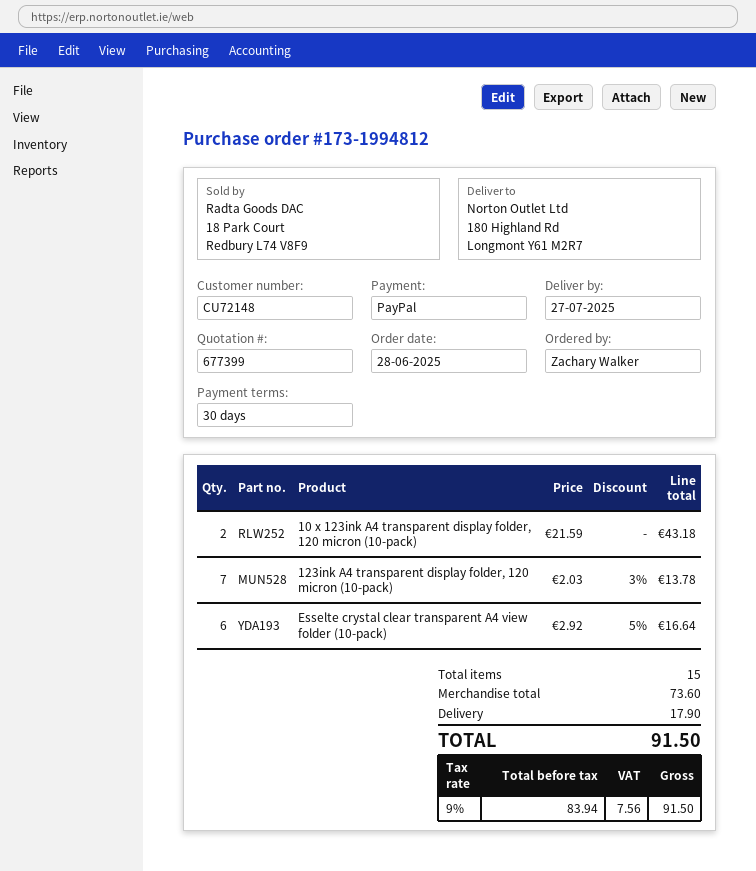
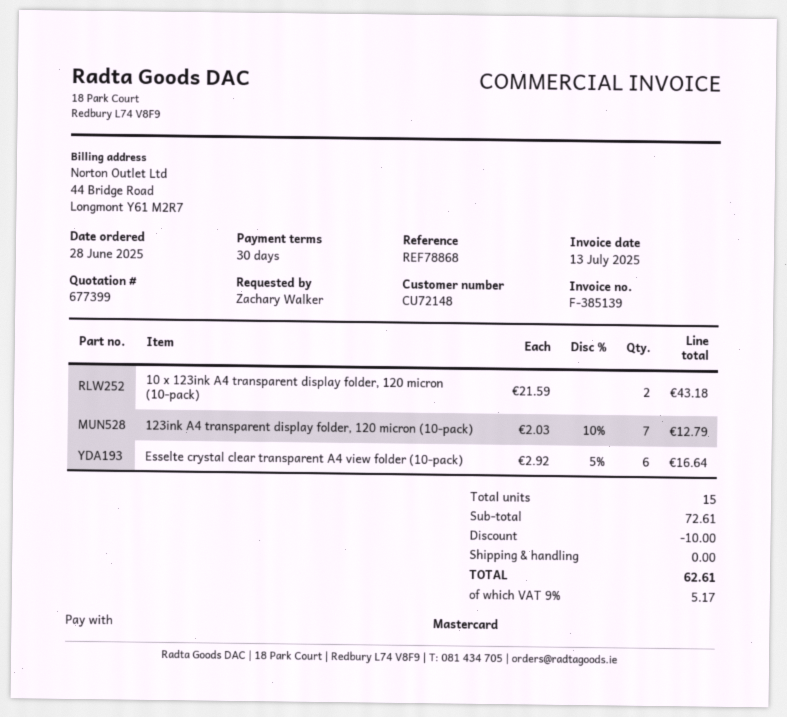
payment method: PayPal -> Mastercard
123ink A4 transparent display folder, 120 micron (10-pack): 7 x 2.03 - 3% = 13.78 -> 7 x 2.03 - 10% = 12.79
subtotal: 73.60 -> 72.61
discount: none -> 10.00
shipping: 17.90 -> 0.00
tax: 9% = 7.56 -> 9% = 5.17
total: 91.50 -> 62.61

